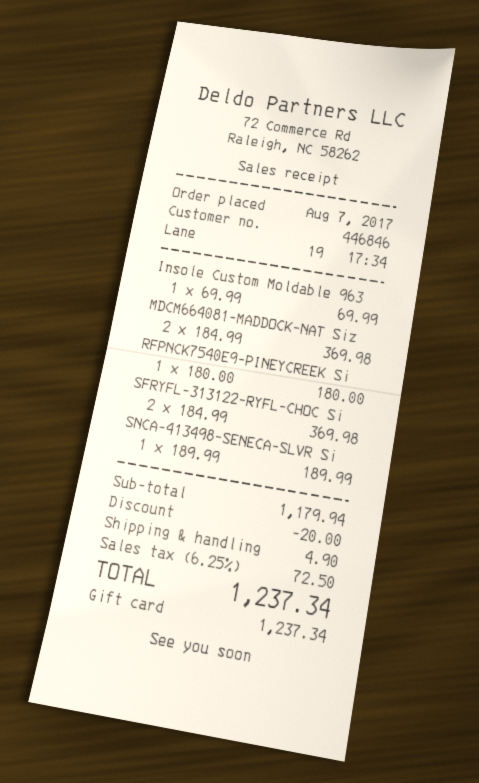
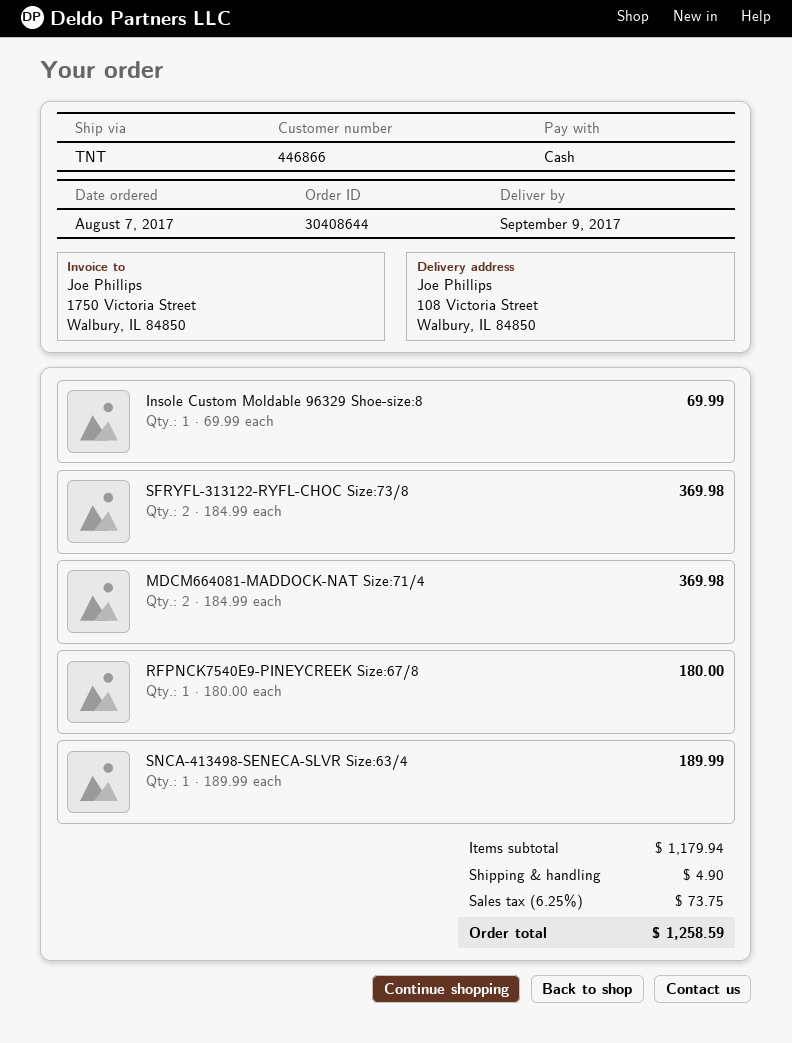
customer number: 446846 -> 446866
payment method: gift card -> cash
discount: 20.00 -> none
tax: 6.25% = 72.50 -> 6.25% = 73.75
total: 1237.34 -> 1258.59

